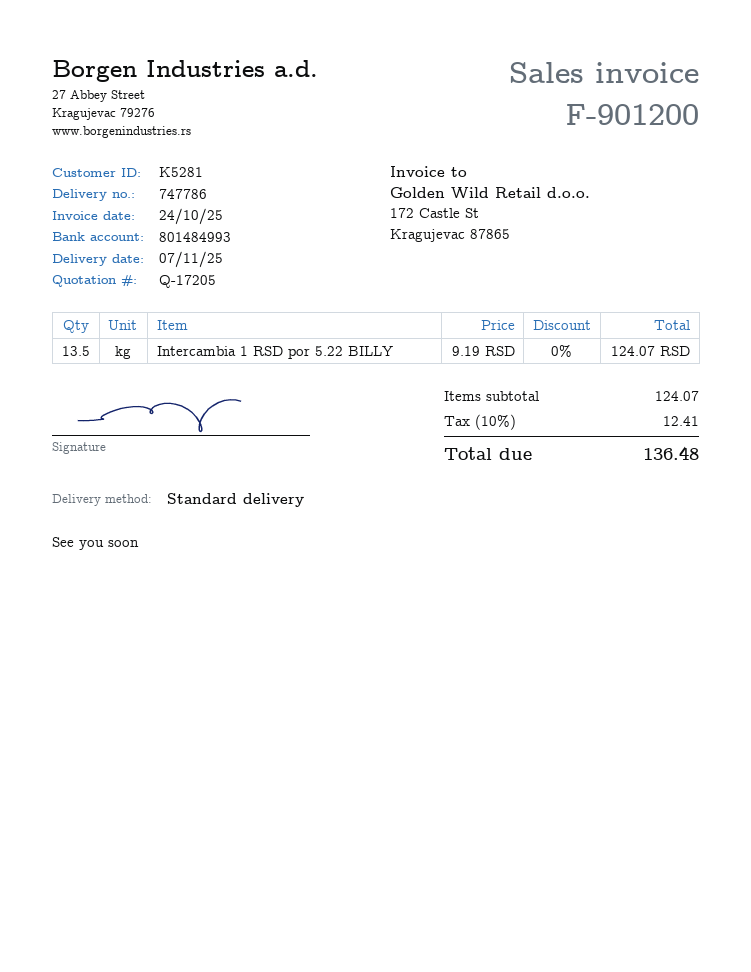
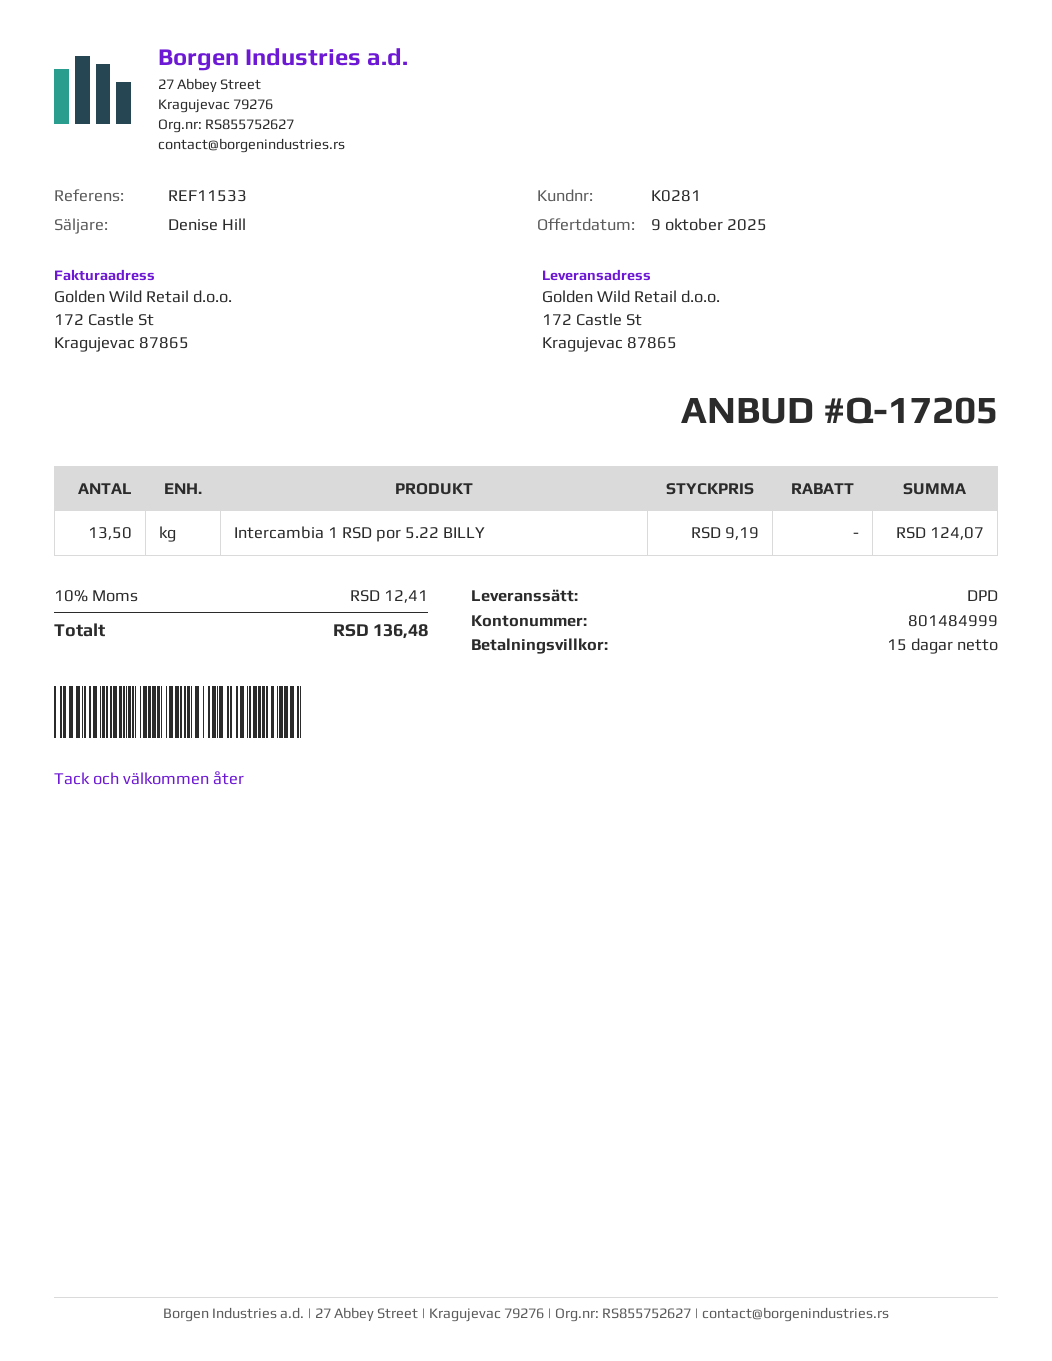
customer number: K5281 -> K0281
bank account: 801484993 -> 801484999
shipping method: standard -> DPD

